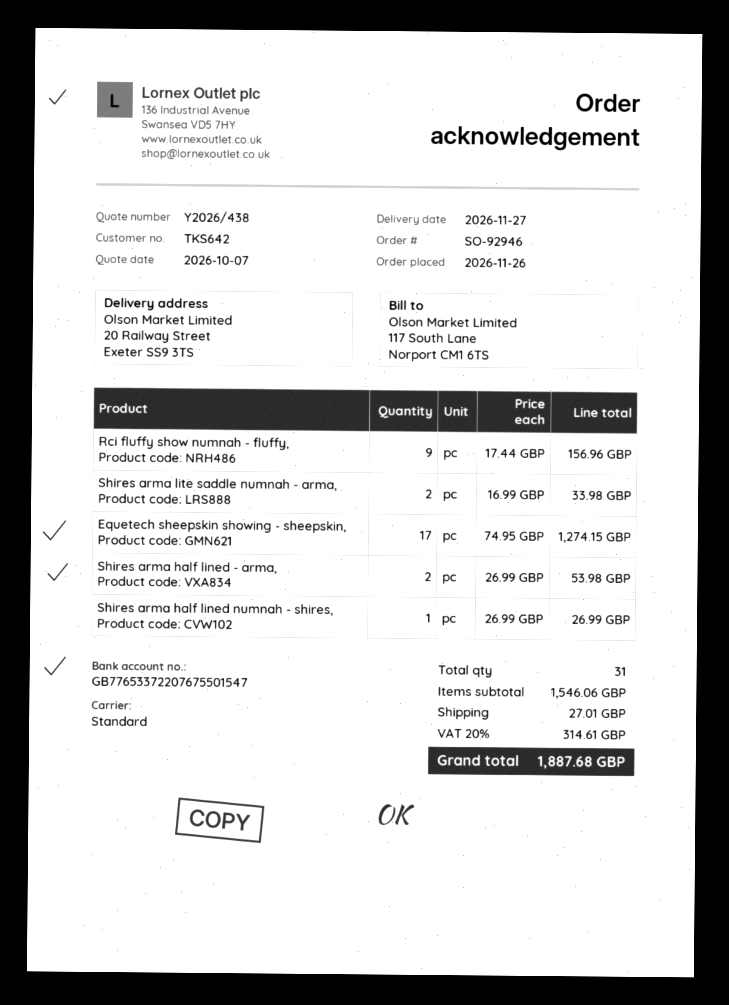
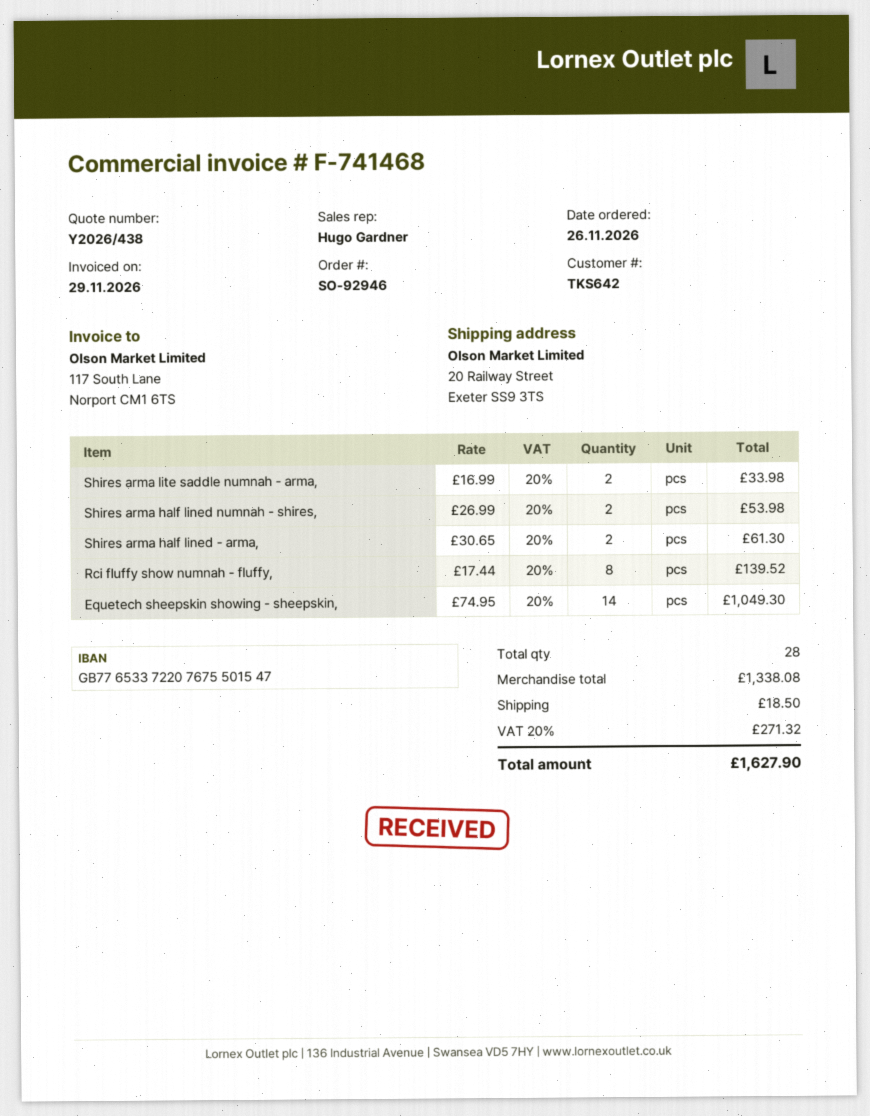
Rci fluffy show numnah - fluffy,: 9 x 17.44 = 156.96 -> 8 x 17.44 = 139.52
Equetech sheepskin showing - sheepskin,: 17 x 74.95 = 1274.15 -> 14 x 74.95 = 1049.30
Shires arma half lined - arma,: 2 x 26.99 = 53.98 -> 2 x 30.65 = 61.30
Shires arma half lined numnah - shires,: 1 x 26.99 = 26.99 -> 2 x 26.99 = 53.98
total quantity: 31 -> 28
subtotal: 1546.06 -> 1338.08
shipping: 27.01 -> 18.50
tax: 20% = 314.61 -> 20% = 271.32
total: 1887.68 -> 1627.90

